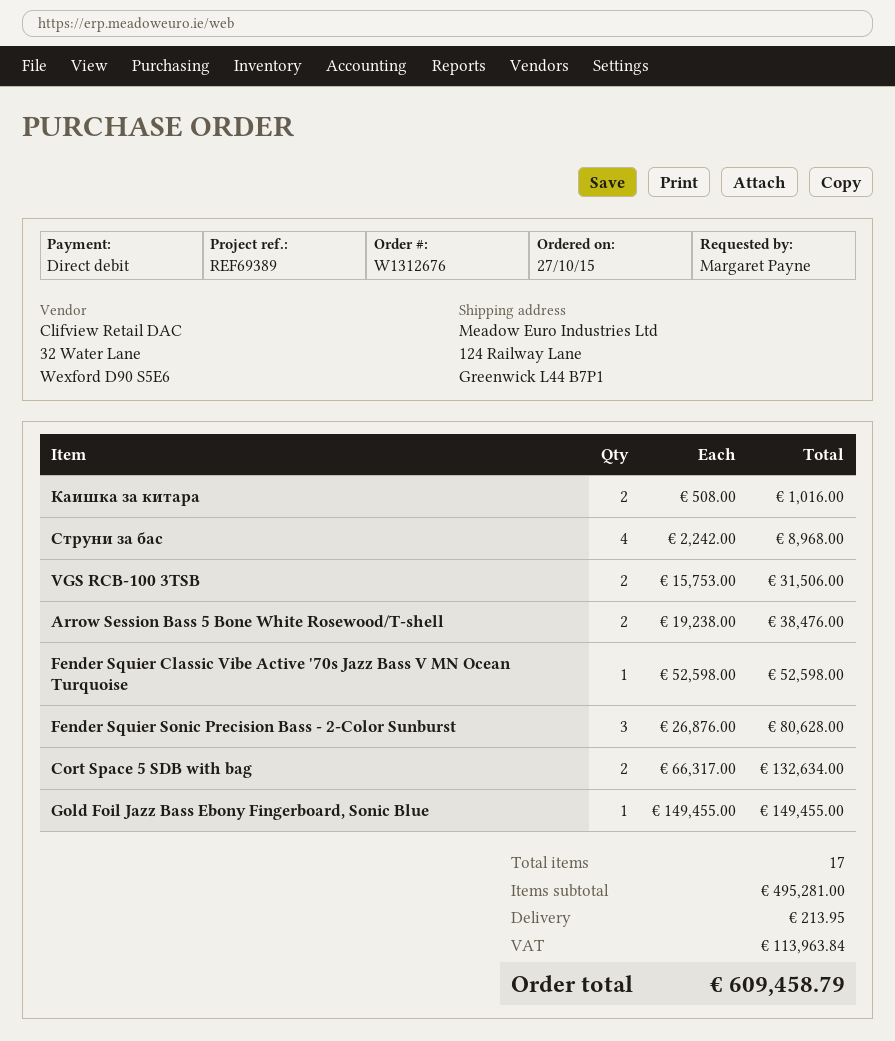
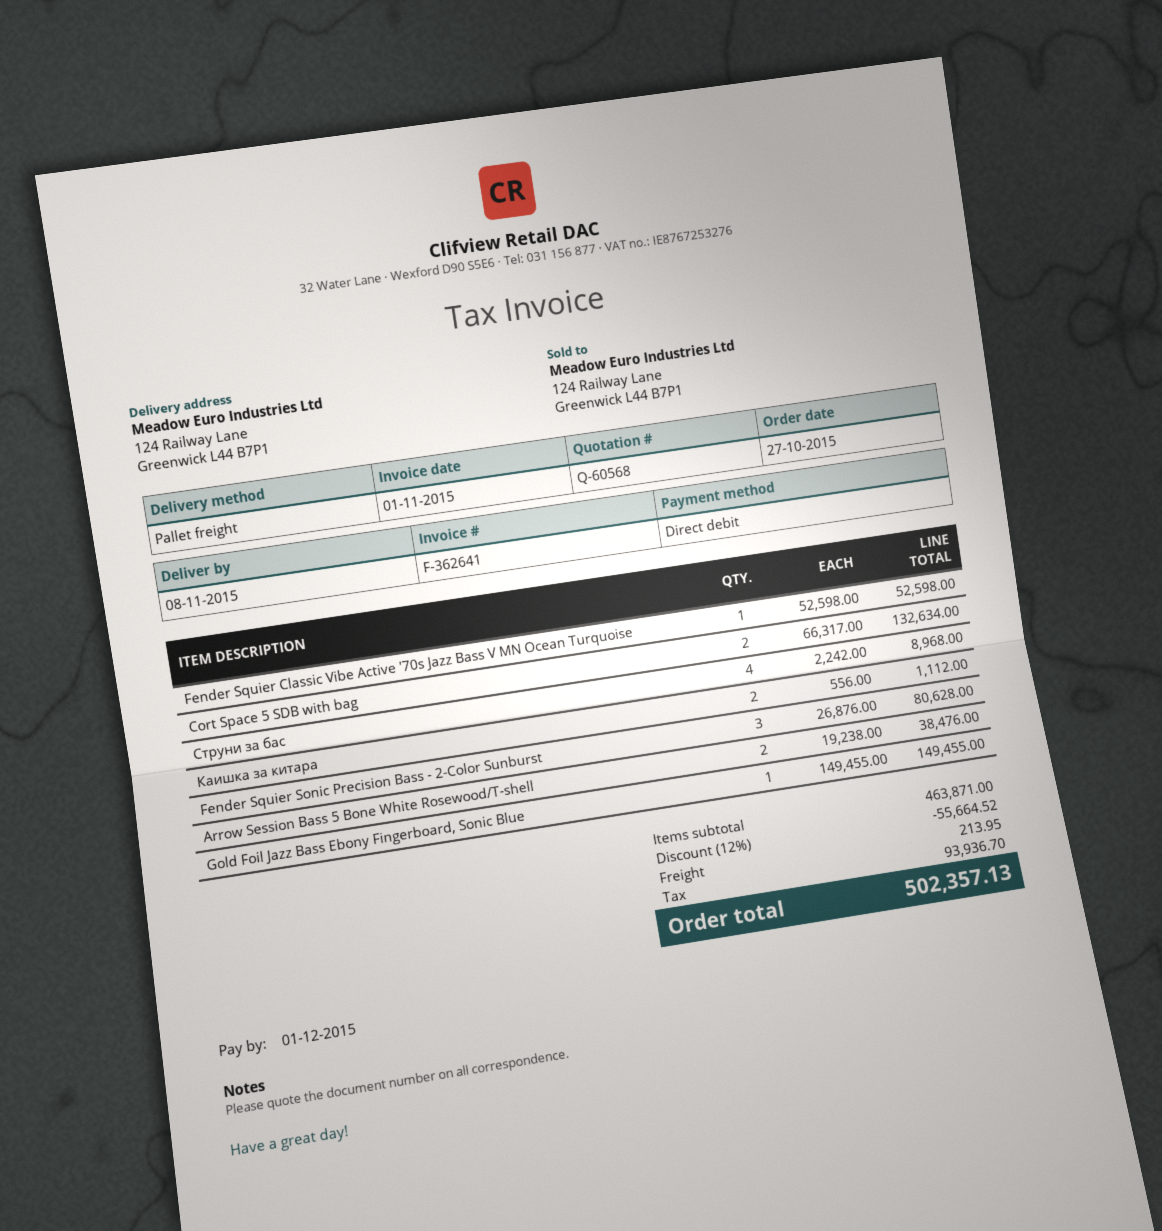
Каишка за китара: 2 x 508.00 = 1016.00 -> 2 x 556.00 = 1112.00
VGS RCB-100 3TSB: 2 x 15753.00 = 31506.00 -> none
subtotal: 495281.00 -> 463871.00
discount: none -> 12% = 55664.52
tax: 113963.84 -> 93936.70
total: 609458.79 -> 502357.13

